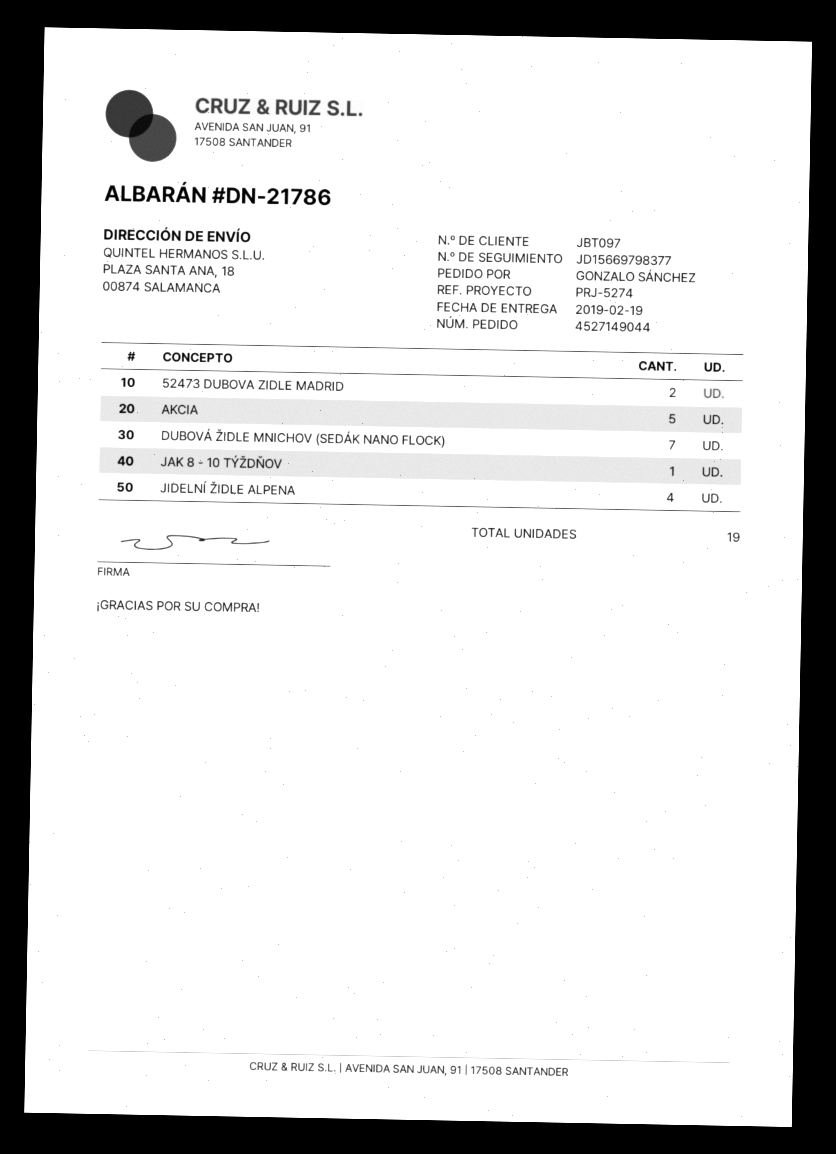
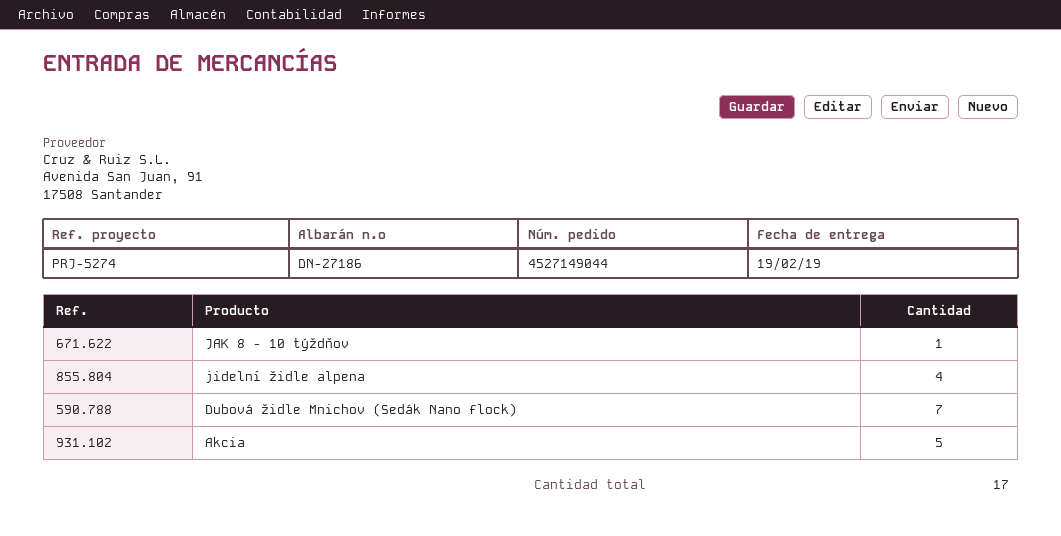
delivery note number: DN-21786 -> DN-27186
52473 DUBOVA ZIDLE MADRID: 2 -> none
total quantity: 19 -> 17

